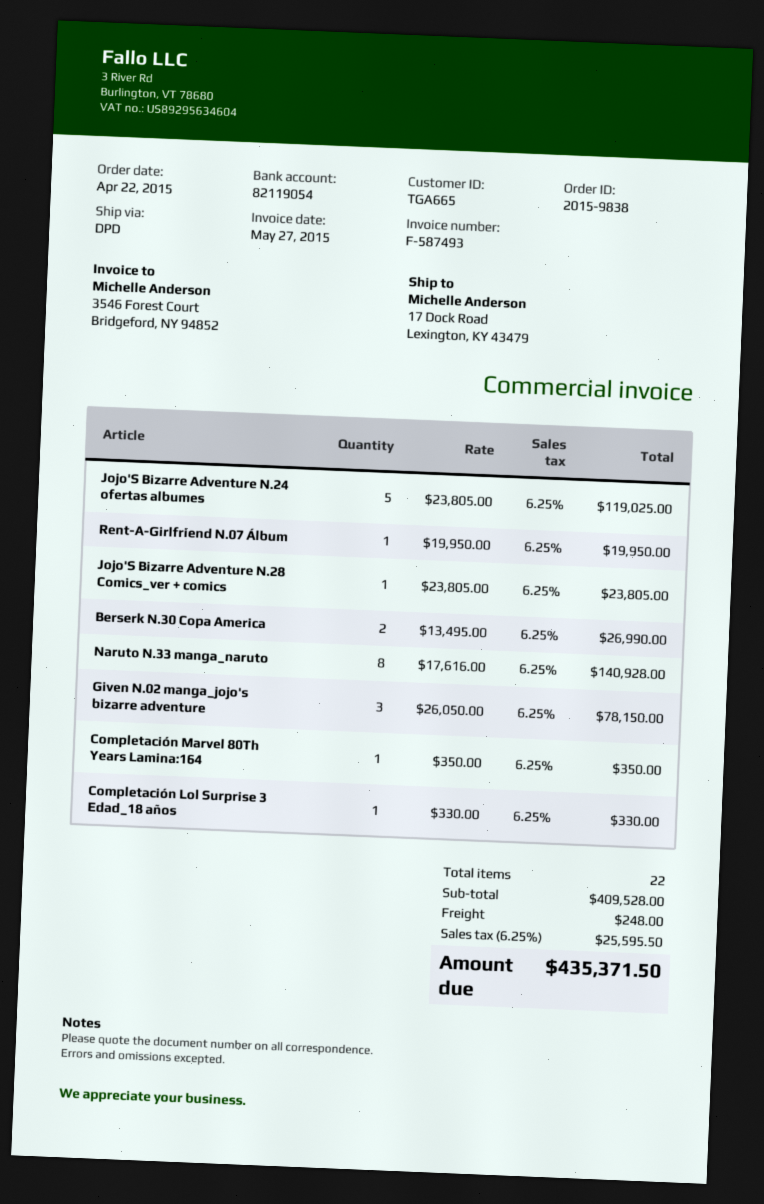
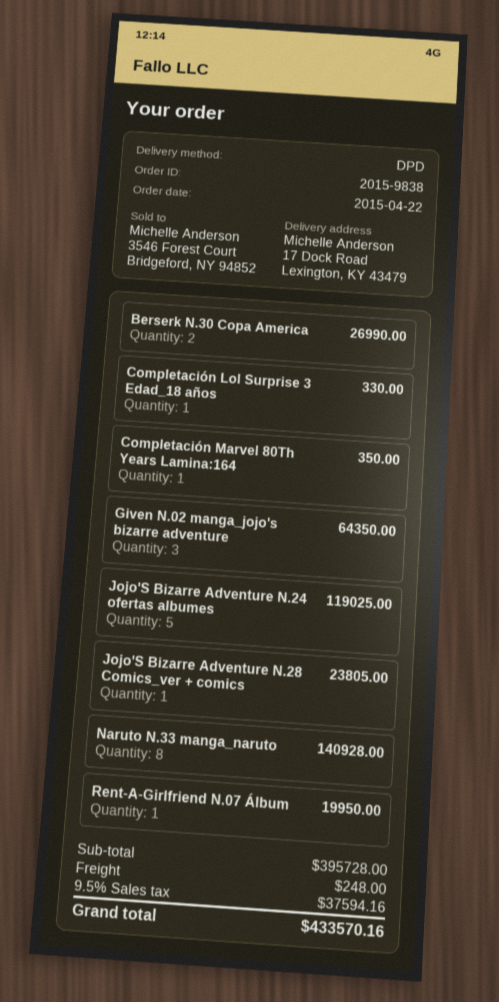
Given N.02 manga_jojo's bizarre adventure: 3 for 78150.00 -> 3 for 64350.00
subtotal: 409528.00 -> 395728.00
tax: 6.25% = 25595.50 -> 9.5% = 37594.16
total: 435371.50 -> 433570.16

